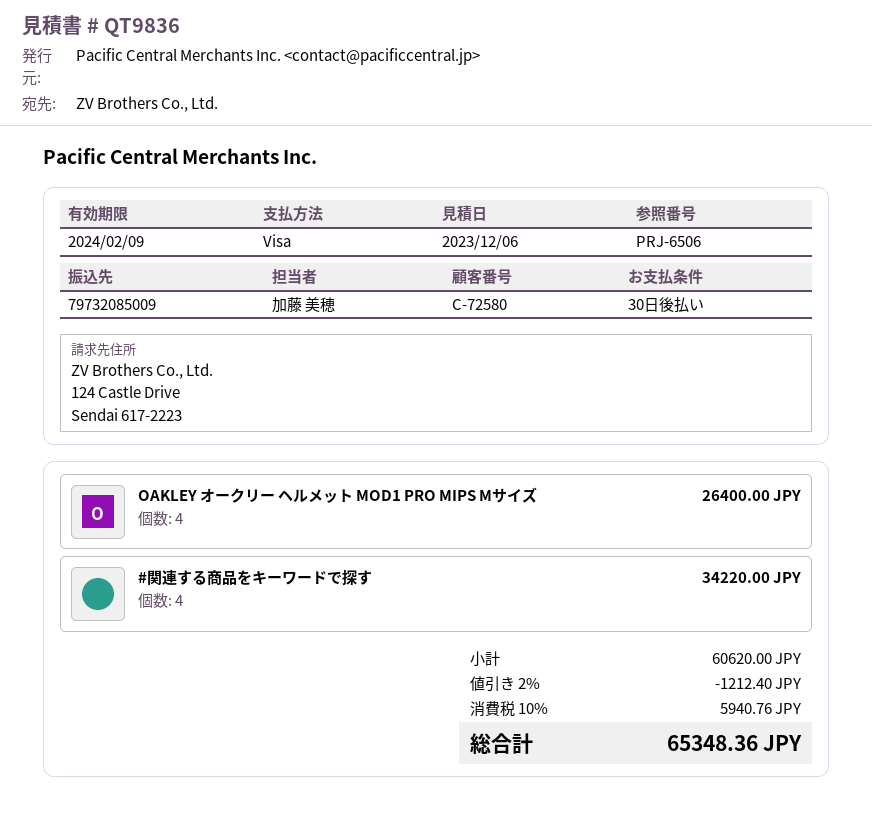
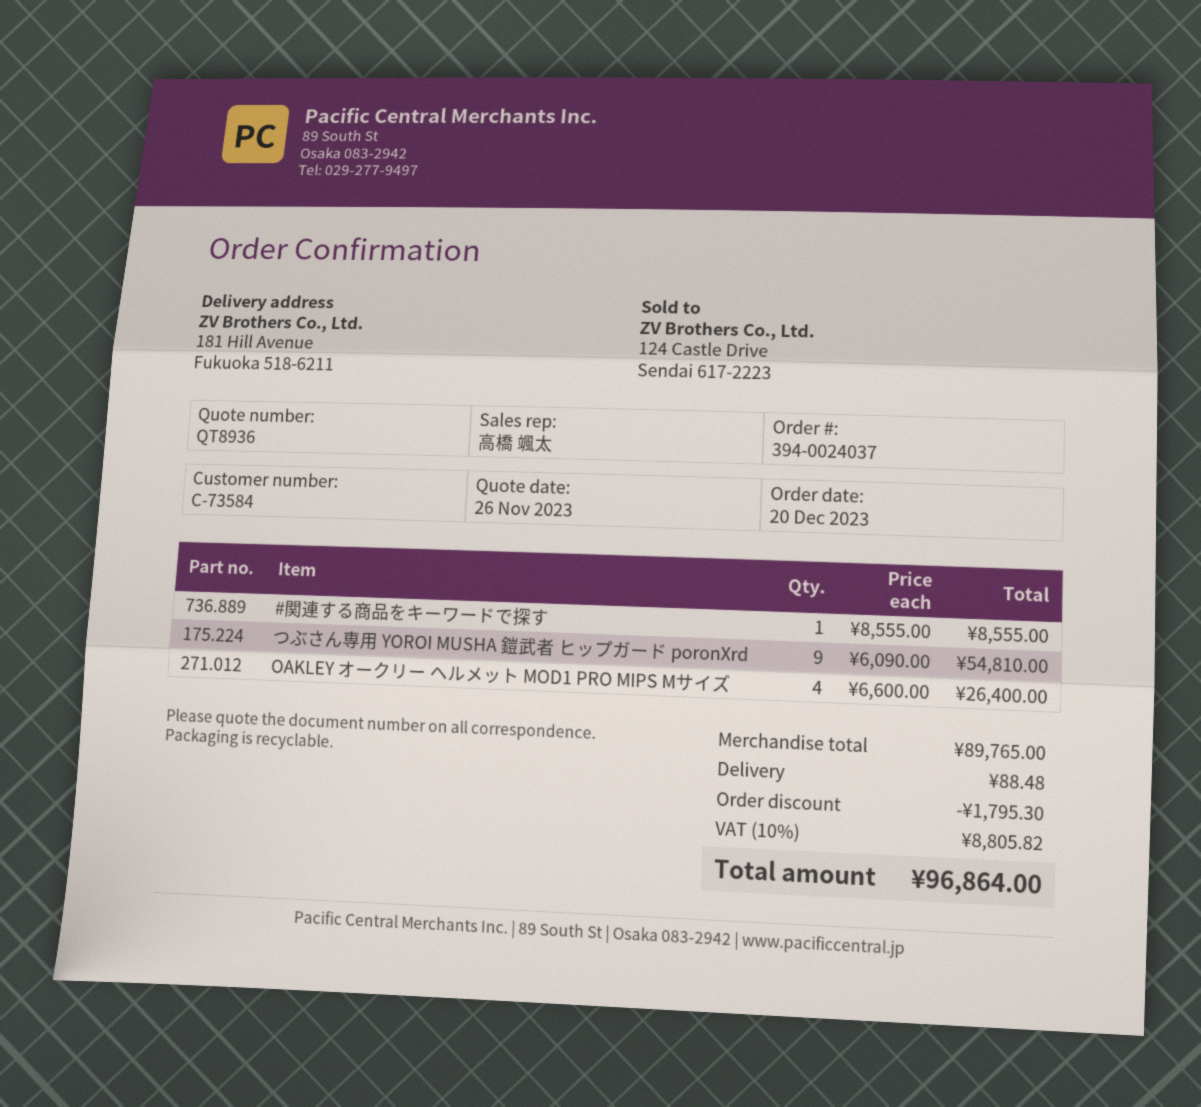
quote number: QT9836 -> QT8936
quote date: 2023-12-06 -> 2023-11-26
customer number: C-72580 -> C-73584
sales rep: 加藤 美穂 -> 高橋 颯太
#関連する商品をキーワードで探す: 4 for 34220.00 -> 1 for 8555.00
つぶさん専用 YOROI MUSHA 鎧武者 ヒップガード poronXrd: none -> 9 for 54810.00
subtotal: 60620.00 -> 89765.00
discount: 1212.40 -> 1795.30
shipping: none -> 88.48
tax: 10% = 5940.76 -> 10% = 8805.82
total: 65348.36 -> 96864.00

